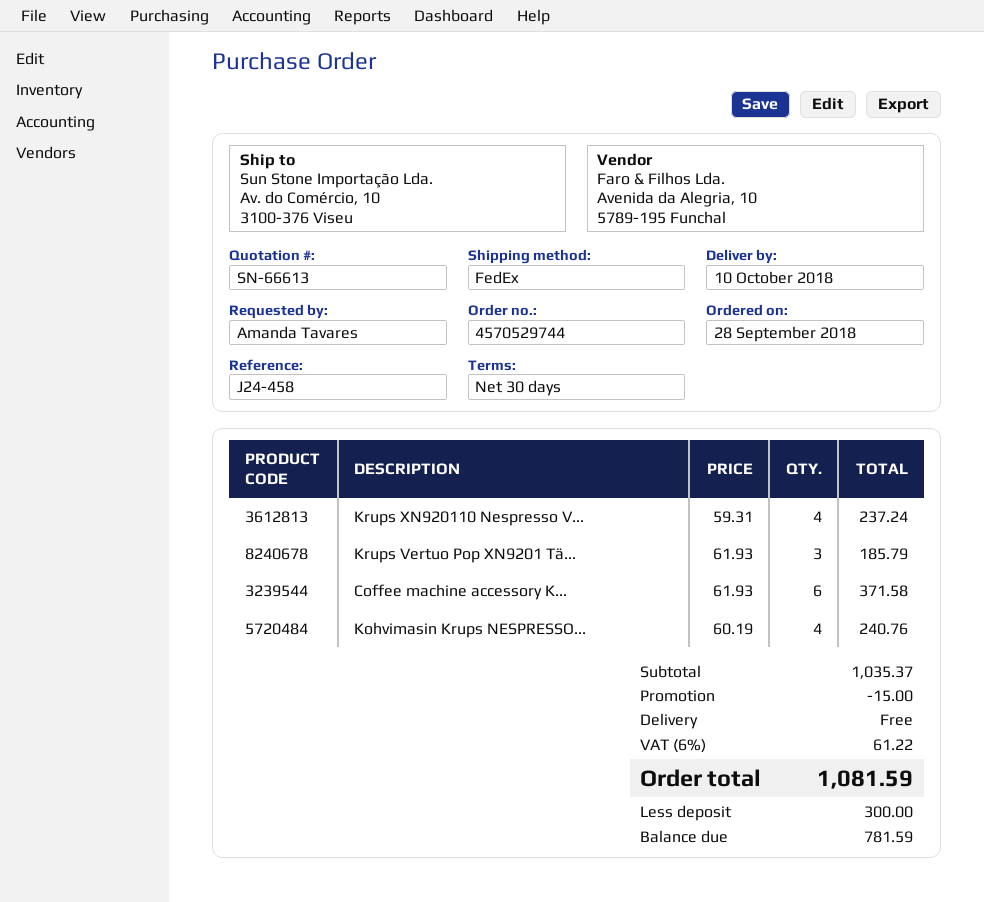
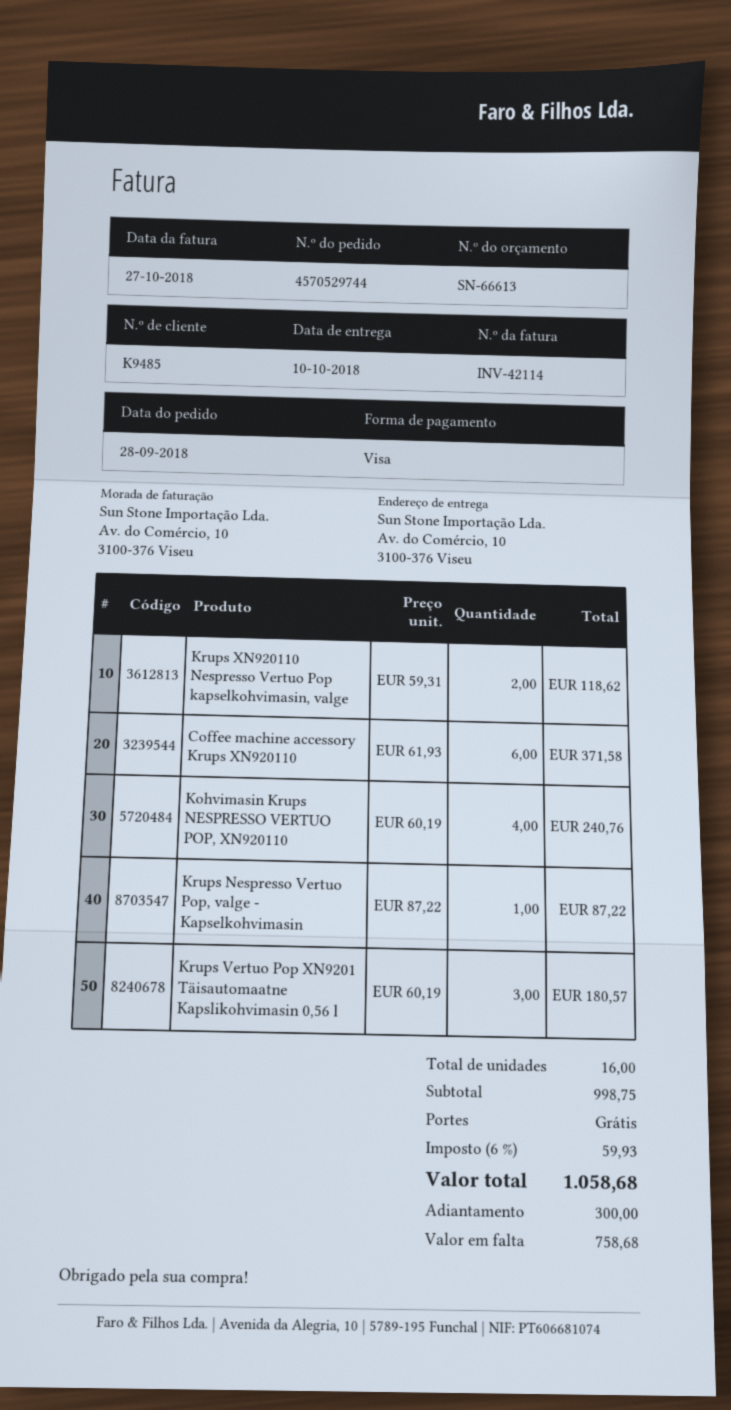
Krups XN920110 Nespresso V...: 4 x 59.31 = 237.24 -> 2 x 59.31 = 118.62
Krups Vertuo Pop XN9201 Tä...: 3 x 61.93 = 185.79 -> 3 x 60.19 = 180.57
Krups Nespresso Vertuo Pop, valge - Kapselkohvimasin: none -> 1 x 87.22 = 87.22
subtotal: 1035.37 -> 998.75
discount: 15.00 -> none
tax: 6% = 61.22 -> 6% = 59.93
total: 1081.59 -> 1058.68
balance: 781.59 -> 758.68

